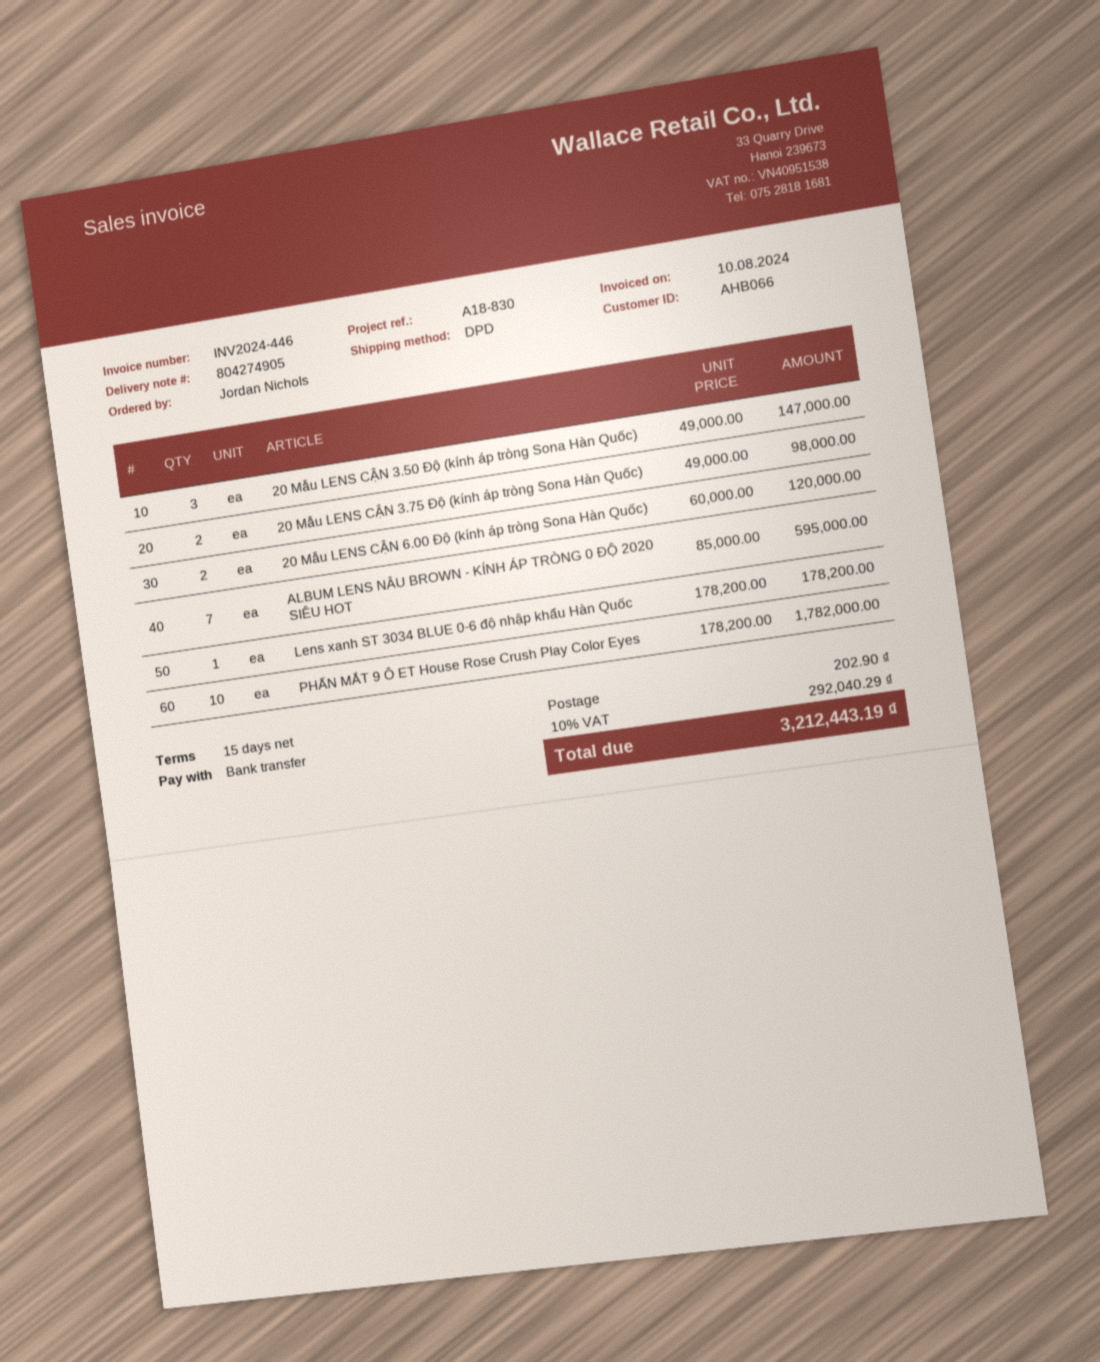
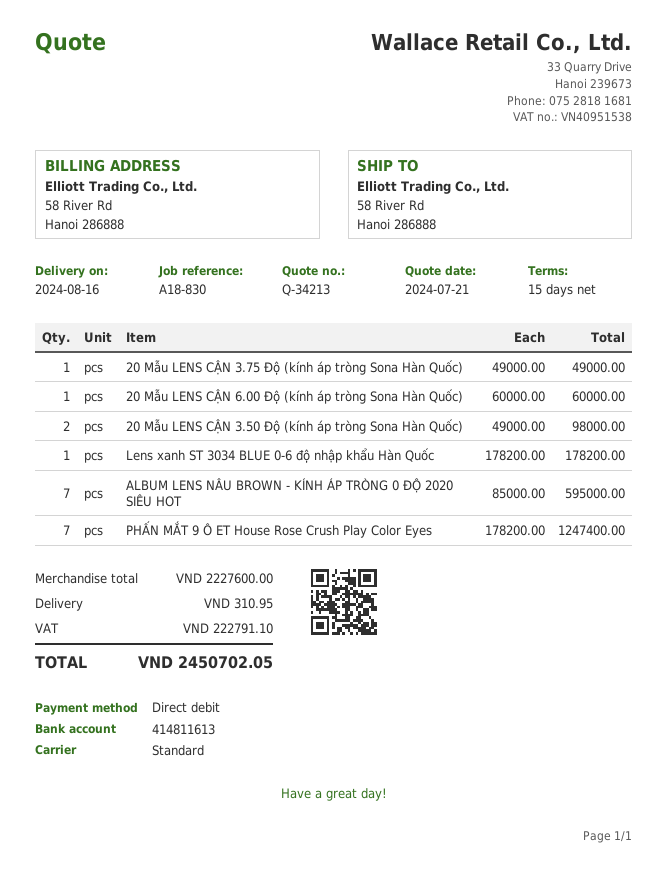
payment method: bank transfer -> direct debit
shipping method: DPD -> standard
20 Mẫu LENS CẬN 3.50 Độ (kính áp tròng Sona Hàn Quốc): 3 x 49000.00 = 147000.00 -> 2 x 49000.00 = 98000.00
20 Mẫu LENS CẬN 3.75 Độ (kính áp tròng Sona Hàn Quốc): 2 x 49000.00 = 98000.00 -> 1 x 49000.00 = 49000.00
20 Mẫu LENS CẬN 6.00 Độ (kính áp tròng Sona Hàn Quốc): 2 x 60000.00 = 120000.00 -> 1 x 60000.00 = 60000.00
PHẤN MẮT 9 Ô ET House Rose Crush Play Color Eyes: 10 x 178200.00 = 1782000.00 -> 7 x 178200.00 = 1247400.00
shipping: 202.90 -> 310.95
tax: 292040.29 -> 222791.10
total: 3212443.19 -> 2450702.05

